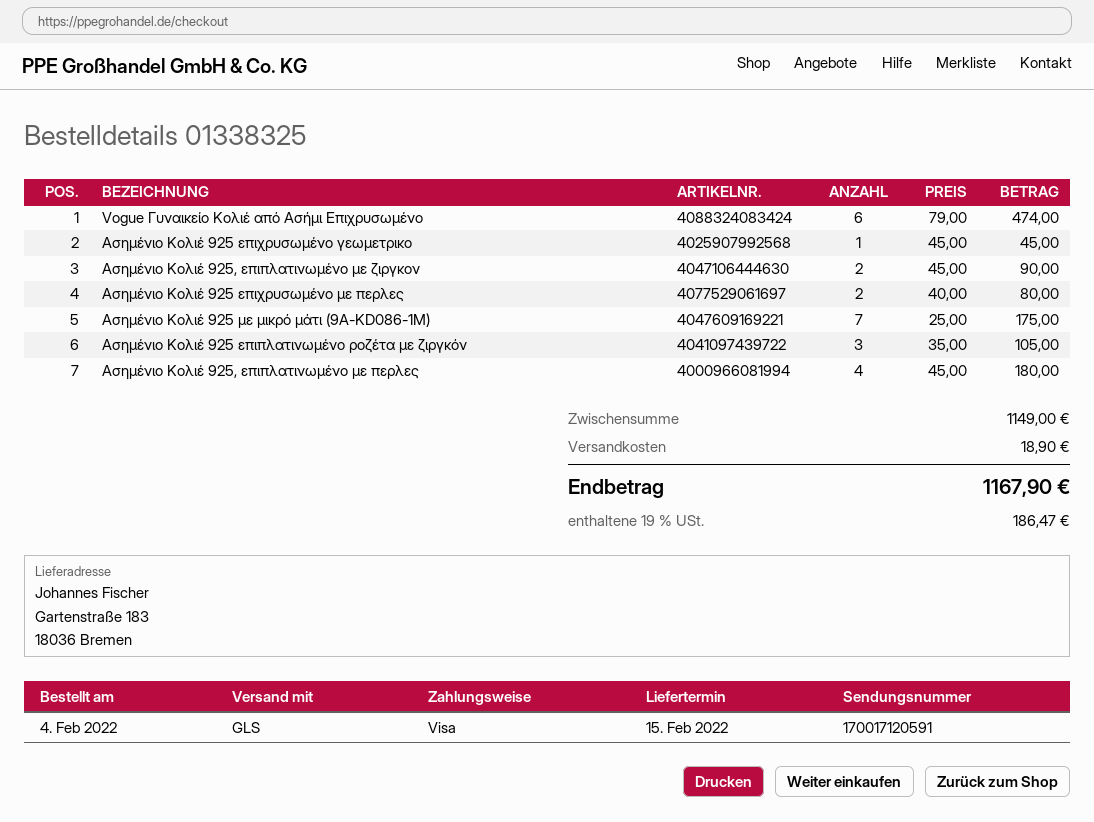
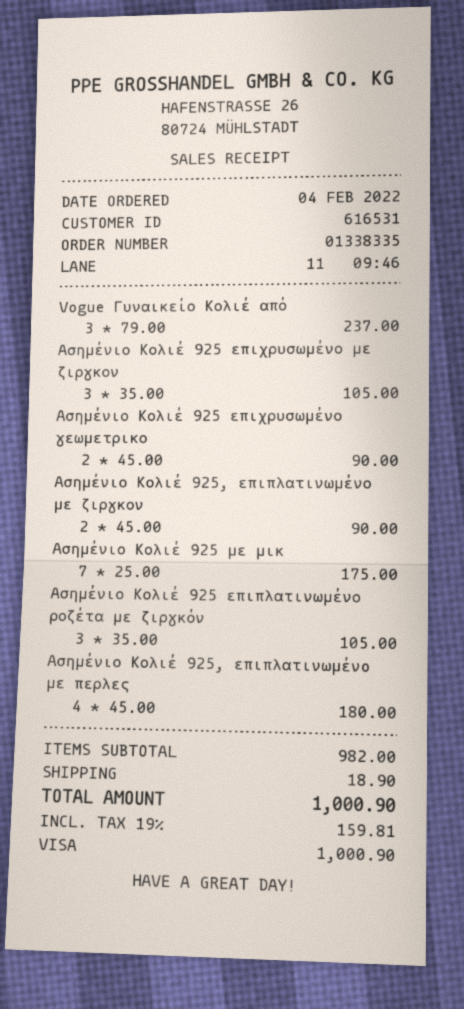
order number: 01338325 -> 01338335
Vogue Γυναικείο Κολιέ από Ασήμι Επιχρυσωμένο: 6 x 79.00 = 474.00 -> 3 x 79.00 = 237.00
Ασημένιο Κολιέ 925 επιχρυσωμένο γεωμετρικο: 1 x 45.00 = 45.00 -> 2 x 45.00 = 90.00
Ασημένιο Κολιέ 925 επιχρυσωμένο με περλες: 2 x 40.00 = 80.00 -> none
Ασημένιο Κολιέ 925 επιχρυσωμένο με ζιργκον: none -> 3 x 35.00 = 105.00
subtotal: 1149.00 -> 982.00
tax: 19% = 186.47 -> 19% = 159.81
total: 1167.90 -> 1000.90

